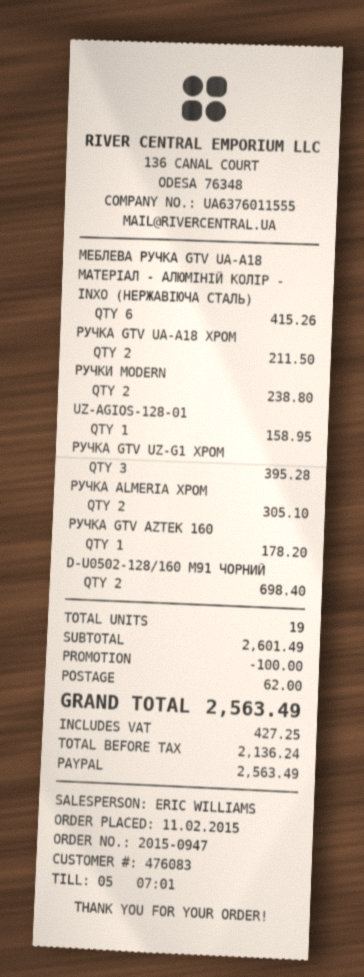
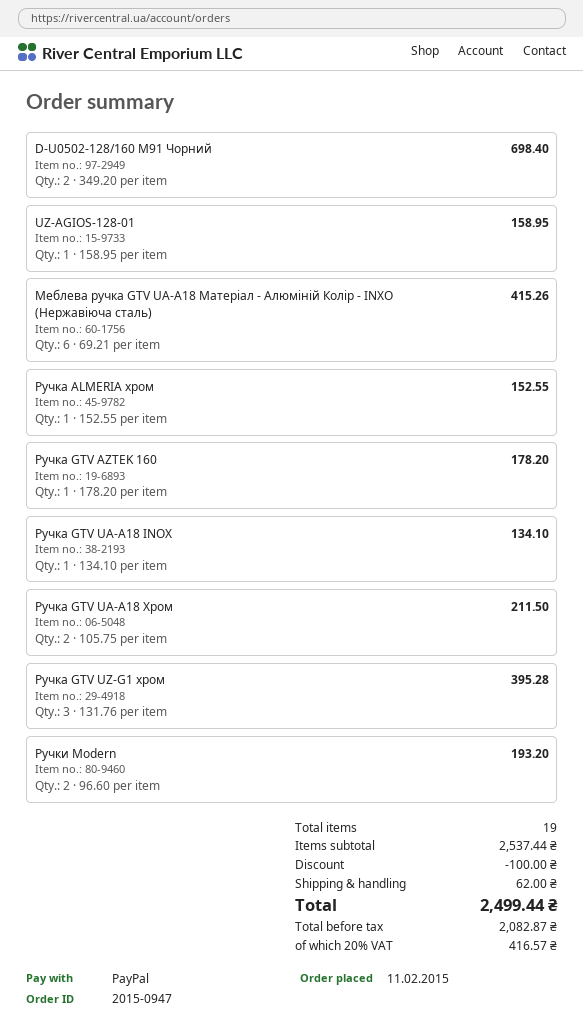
РУЧКИ MODERN: 2 for 238.80 -> 2 for 193.20
РУЧКА ALMERIA ХРОМ: 2 for 305.10 -> 1 for 152.55
Ручка GTV UA-A18 INOX: none -> 1 for 134.10
subtotal: 2601.49 -> 2537.44
net: 2136.24 -> 2082.87
tax: 427.25 -> 416.57
total: 2563.49 -> 2499.44

